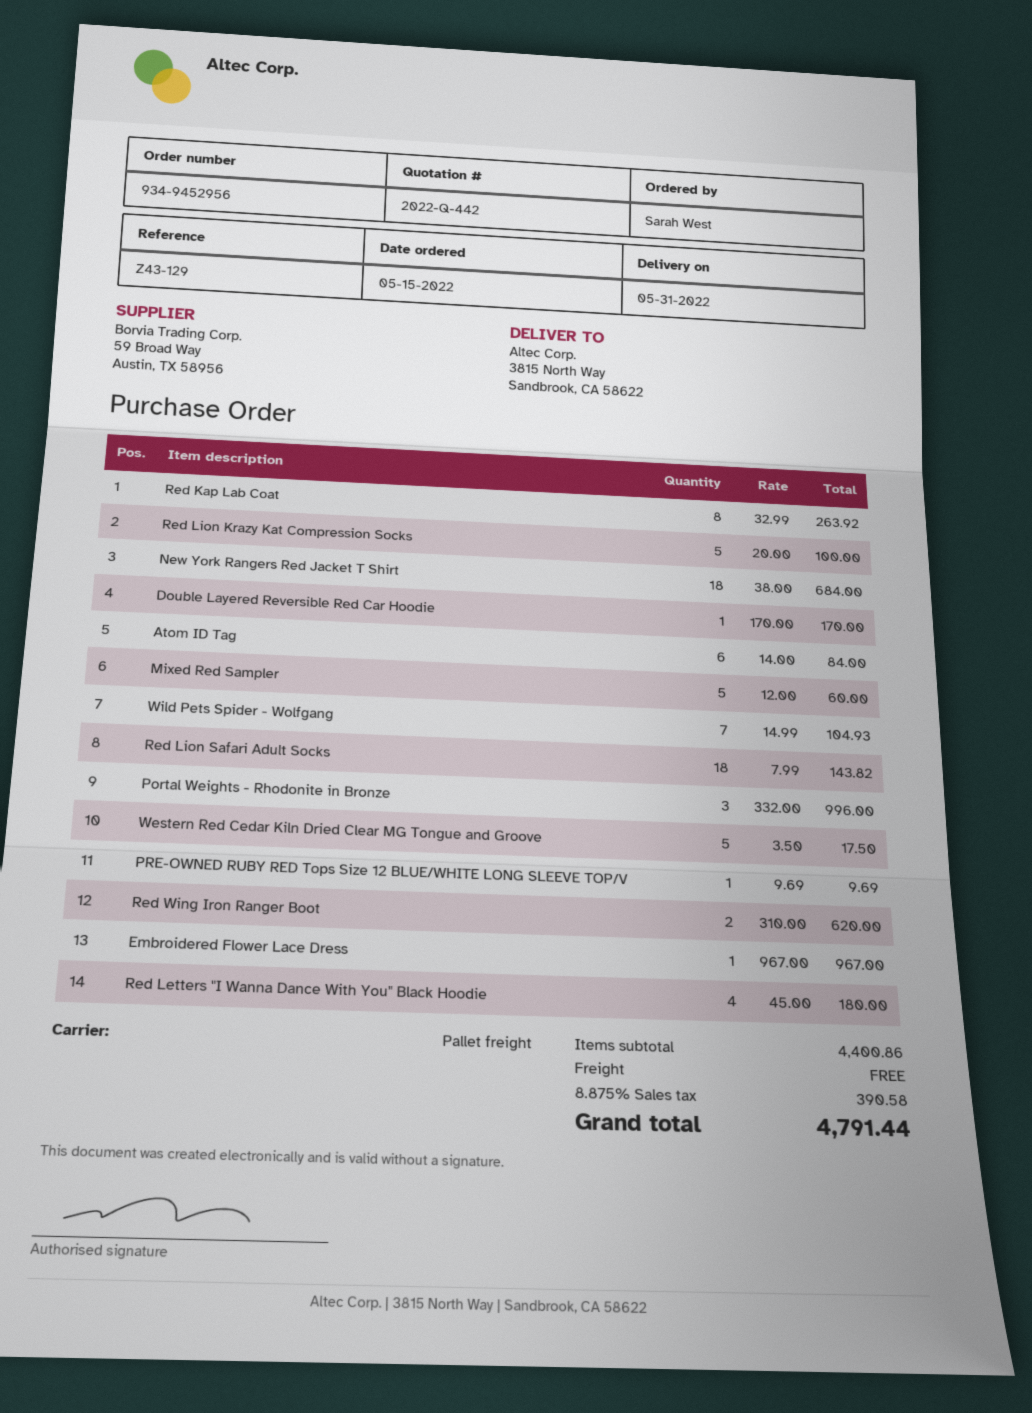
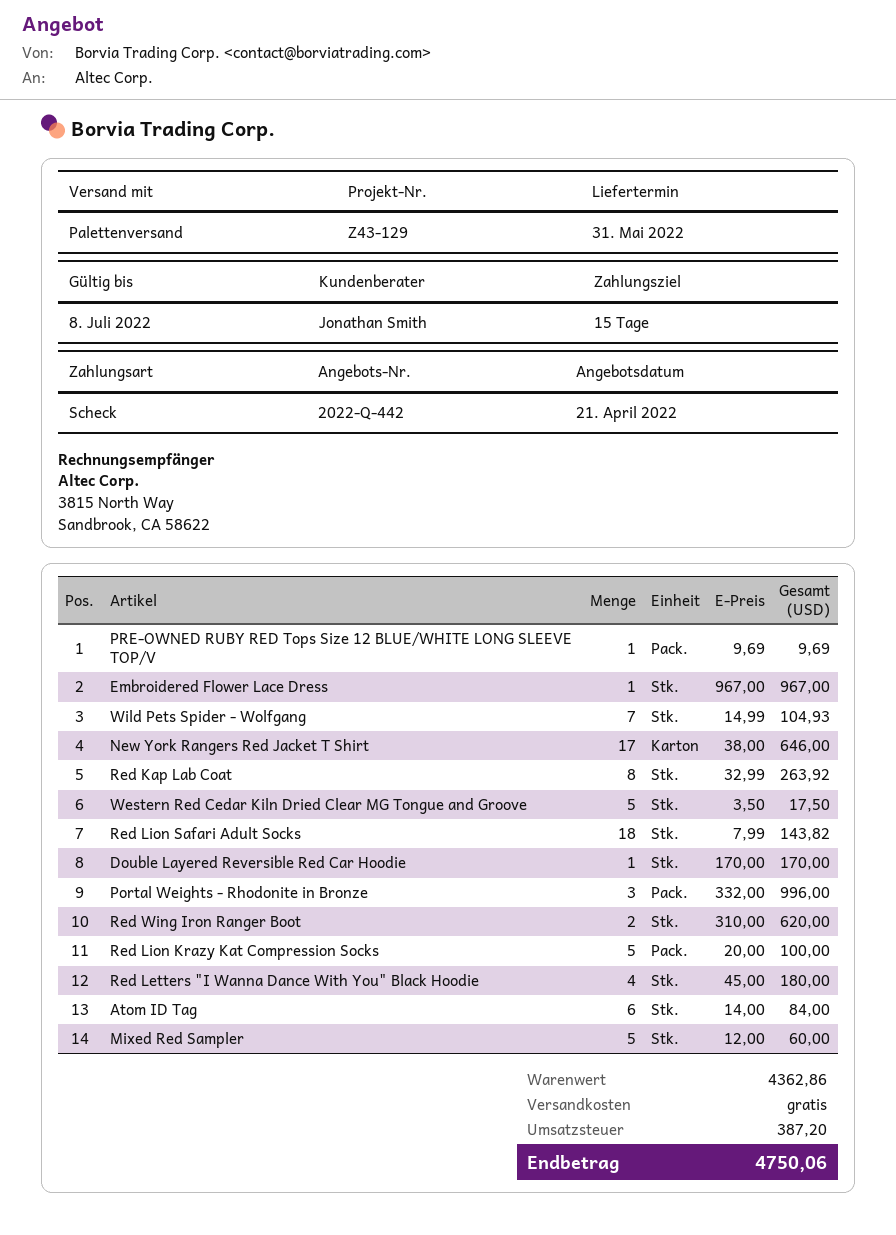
New York Rangers Red Jacket T Shirt: 18 x 38.00 = 684.00 -> 17 x 38.00 = 646.00
subtotal: 4400.86 -> 4362.86
tax: 390.58 -> 387.20
total: 4791.44 -> 4750.06

